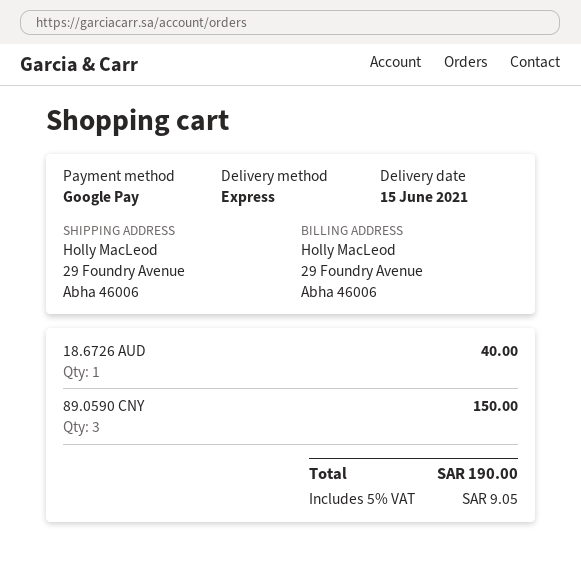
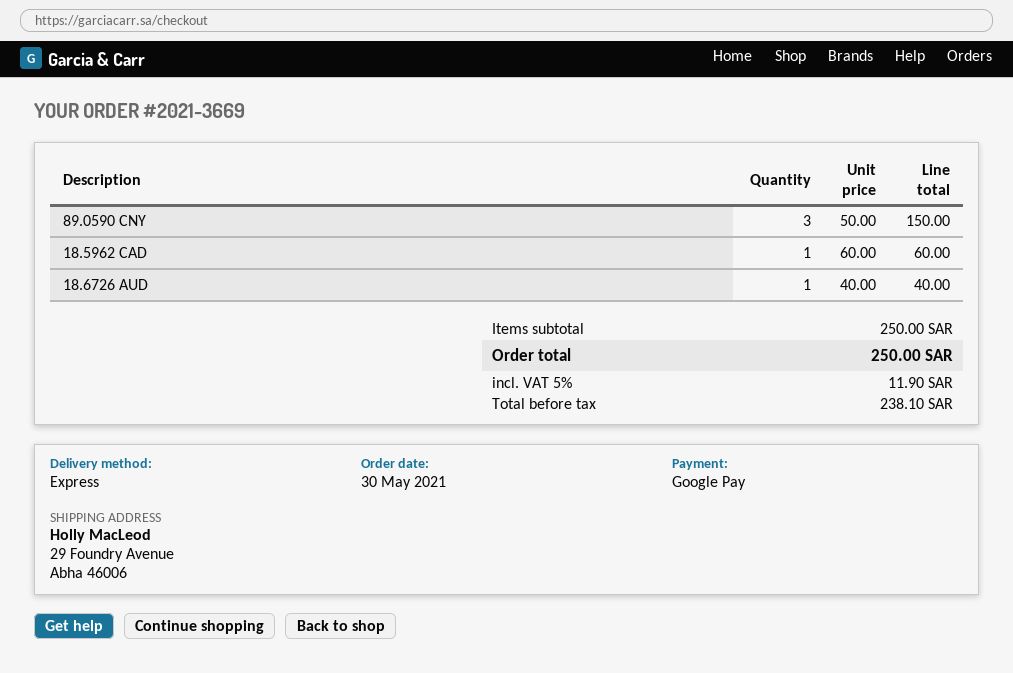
18.5962 CAD: none -> 1 for 60.00
tax: 5% = 9.05 -> 5% = 11.90
total: 190.00 -> 250.00

